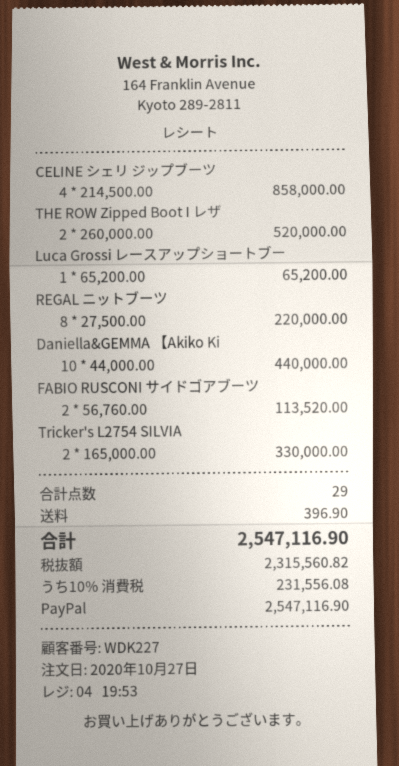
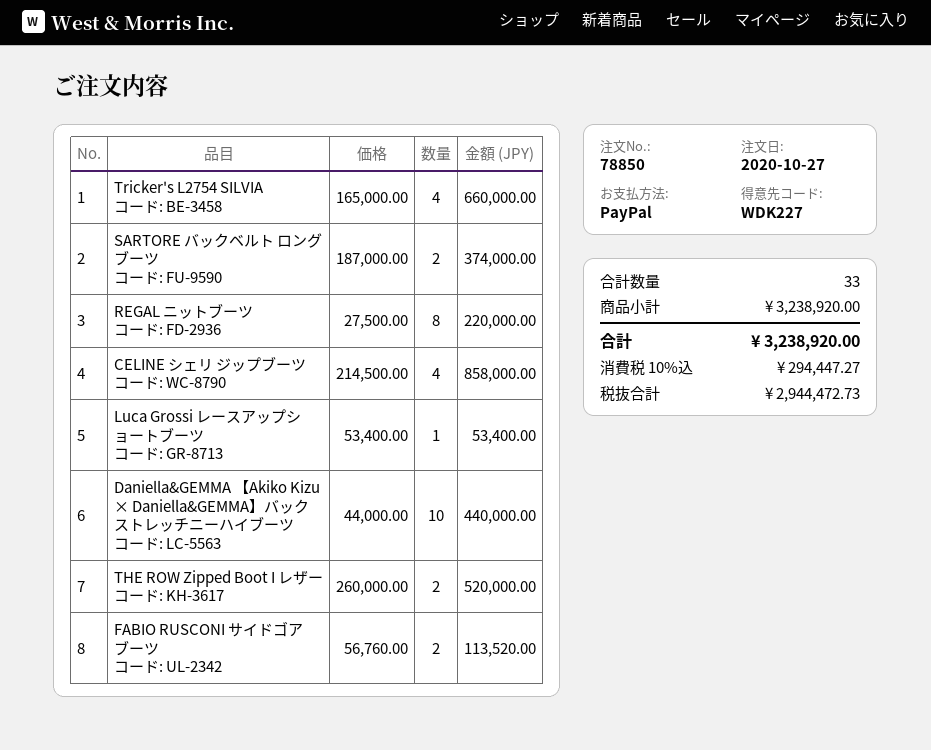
Luca Grossi レースアップショートブー: 1 x 65200.00 = 65200.00 -> 1 x 53400.00 = 53400.00
Tricker's L2754 SILVIA: 2 x 165000.00 = 330000.00 -> 4 x 165000.00 = 660000.00
SARTORE バックベルト ロングブーツ: none -> 2 x 187000.00 = 374000.00
total quantity: 29 -> 33
shipping: 396.90 -> none
net: 2315560.82 -> 2944472.73
tax: 10% = 231556.08 -> 10% = 294447.27
total: 2547116.90 -> 3238920.00

